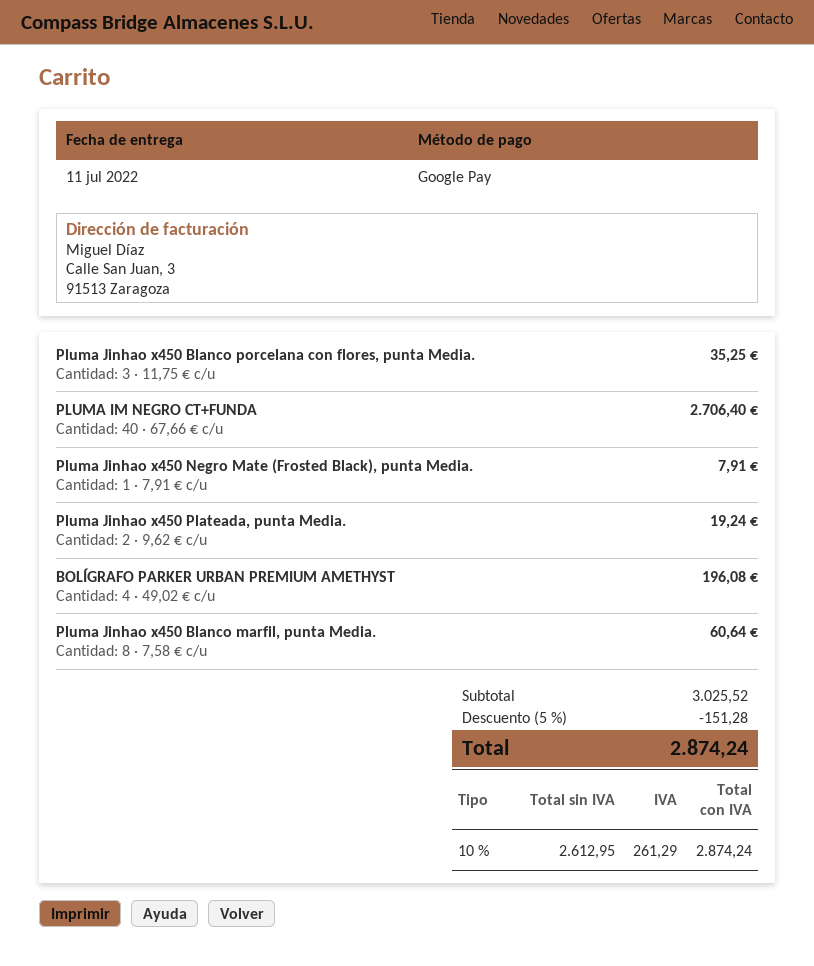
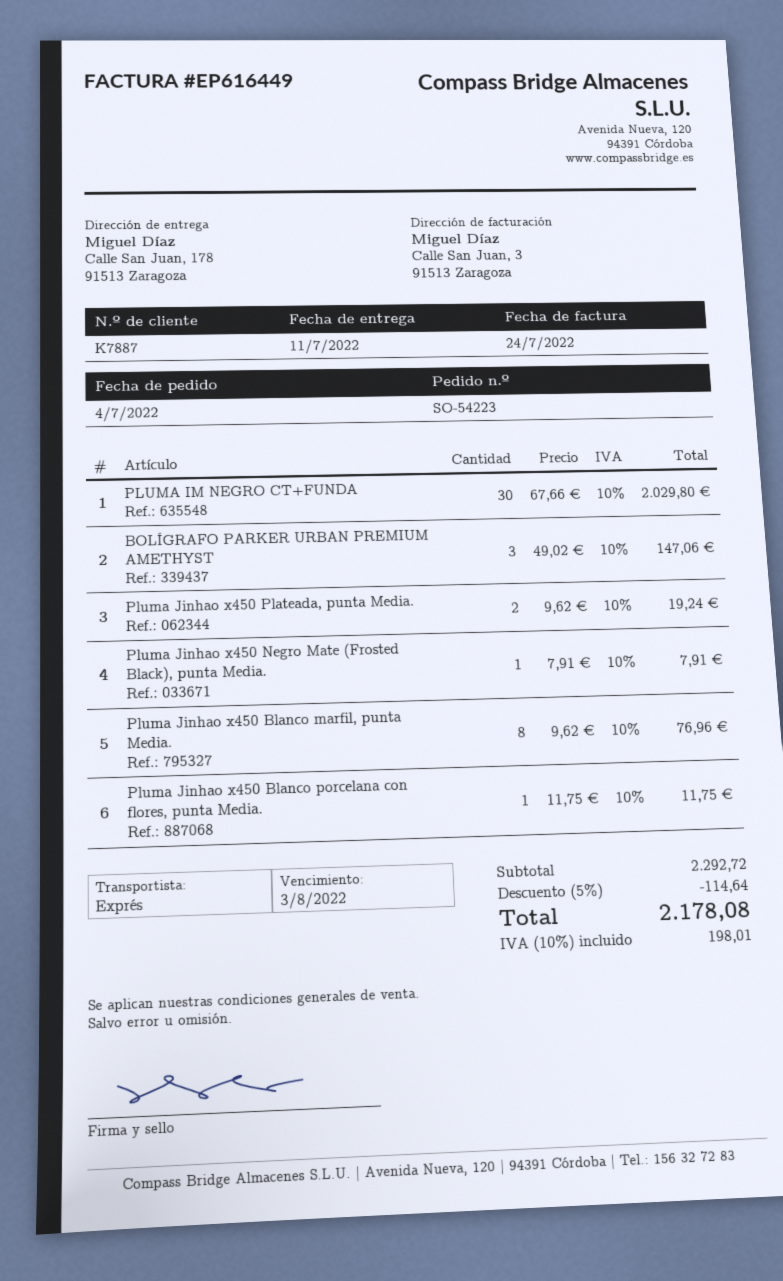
Pluma Jinhao x450 Blanco porcelana con flores, punta Media.: 3 x 11.75 = 35.25 -> 1 x 11.75 = 11.75
PLUMA IM NEGRO CT+FUNDA: 40 x 67.66 = 2706.40 -> 30 x 67.66 = 2029.80
BOLÍGRAFO PARKER URBAN PREMIUM AMETHYST: 4 x 49.02 = 196.08 -> 3 x 49.02 = 147.06
Pluma Jinhao x450 Blanco marfil, punta Media.: 8 x 7.58 = 60.64 -> 8 x 9.62 = 76.96
subtotal: 3025.52 -> 2292.72
discount: 5% = 151.28 -> 5% = 114.64
tax: 10% = 261.29 -> 10% = 198.01
total: 2874.24 -> 2178.08

